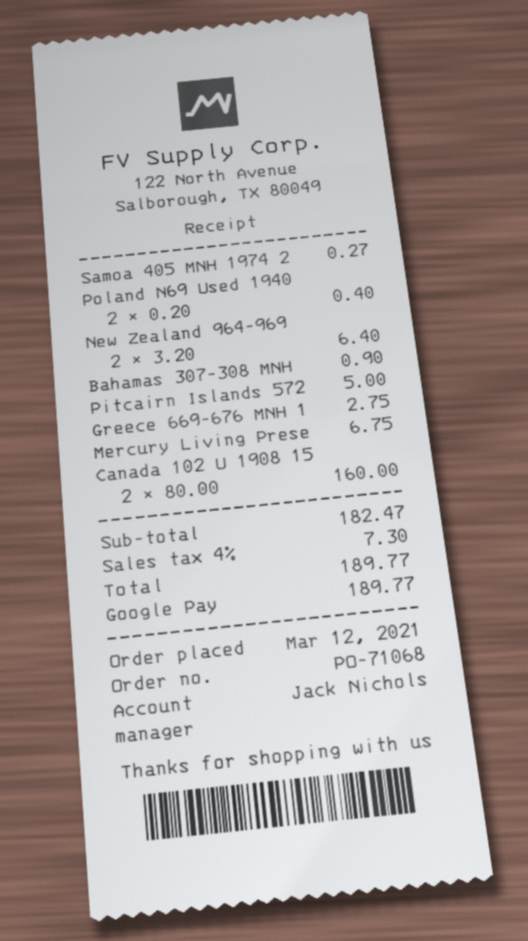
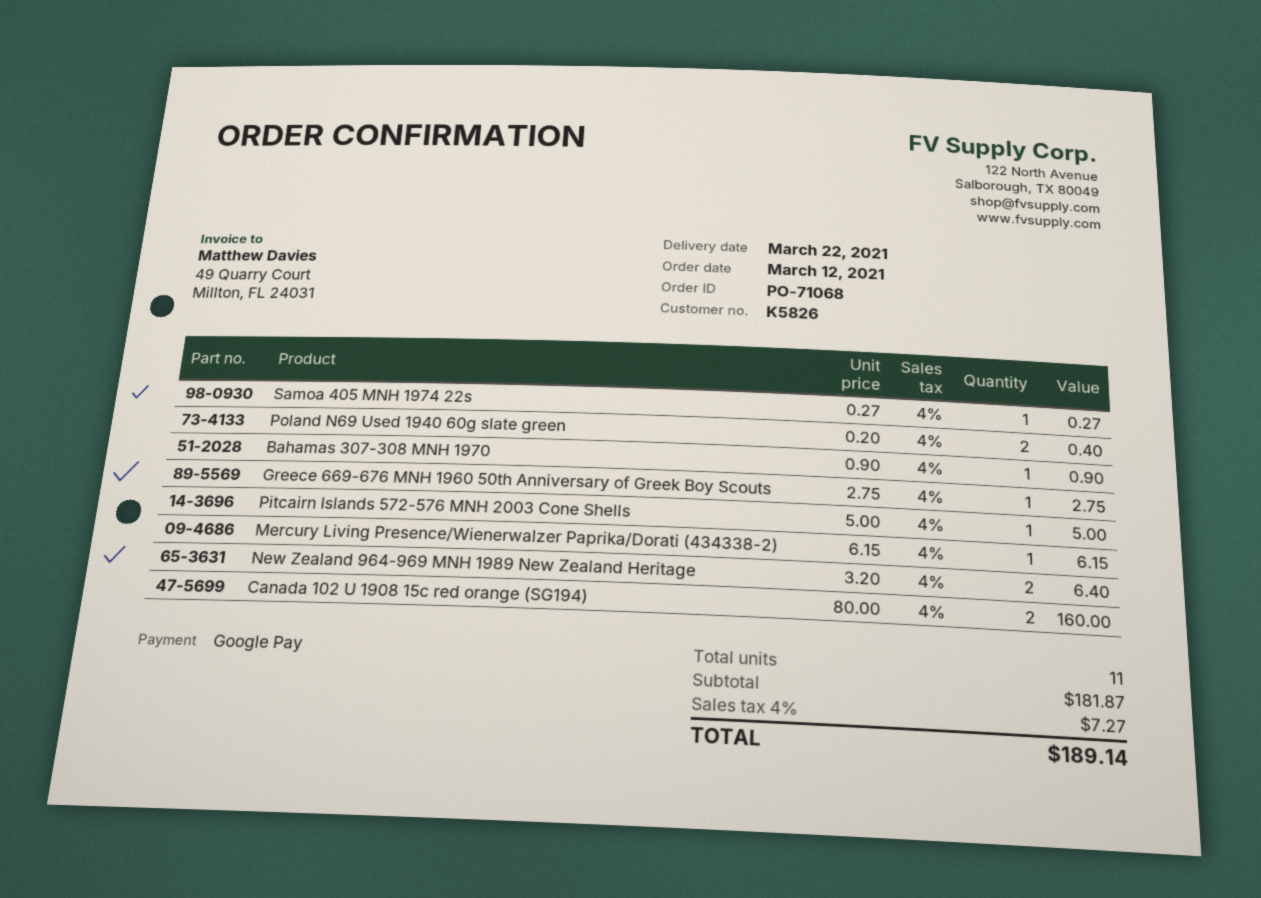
Mercury Living Prese: 1 x 6.75 = 6.75 -> 1 x 6.15 = 6.15
subtotal: 182.47 -> 181.87
tax: 4% = 7.30 -> 4% = 7.27
total: 189.77 -> 189.14

